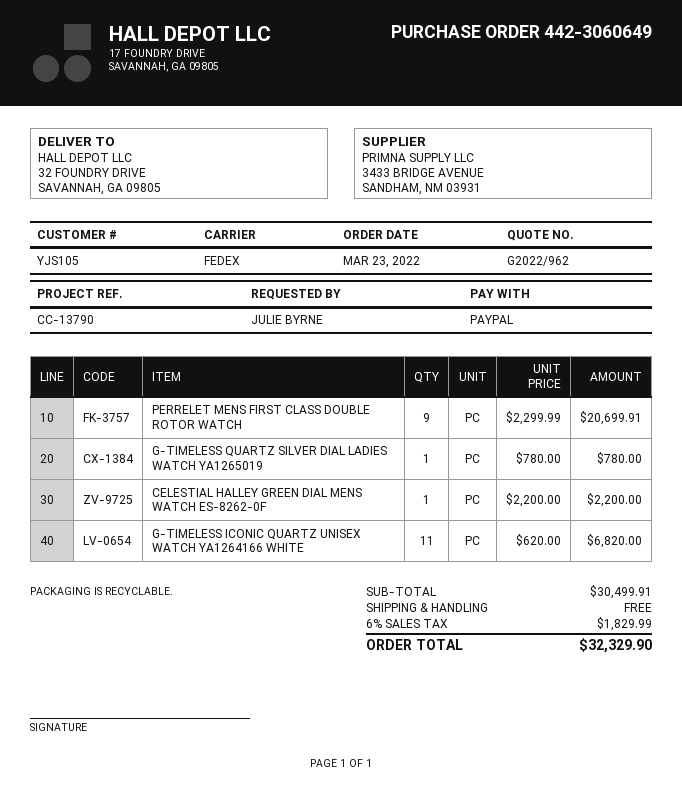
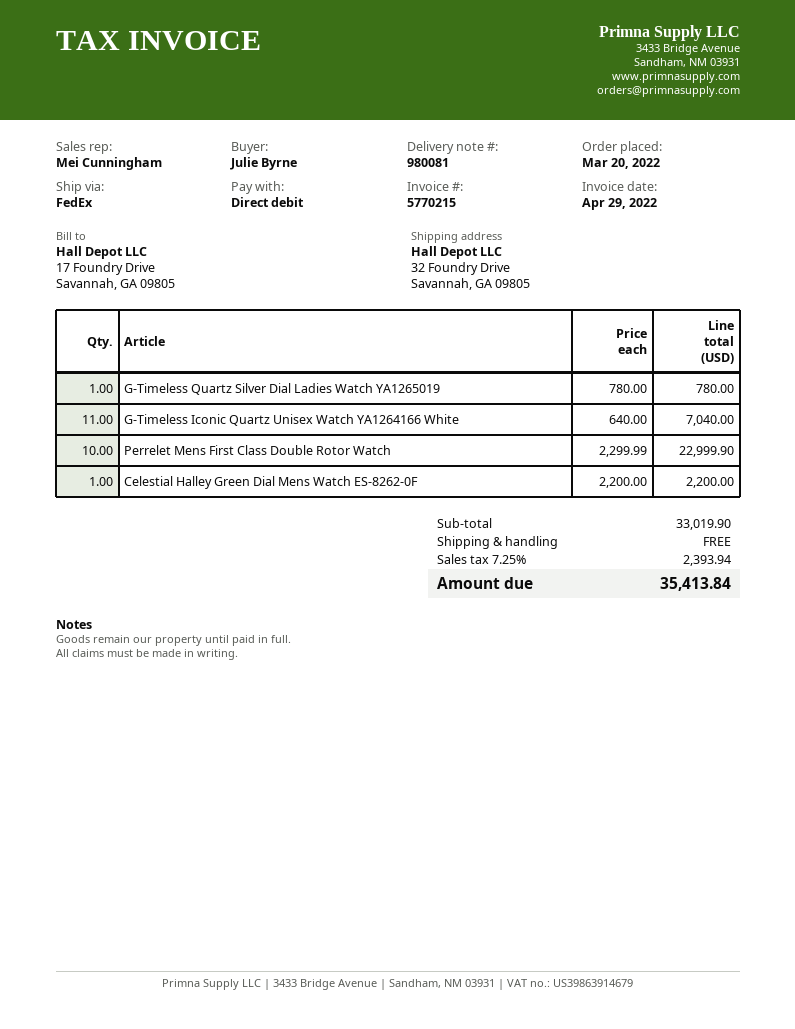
order date: 2022-03-23 -> 2022-03-20
payment method: PayPal -> direct debit
PERRELET MENS FIRST CLASS DOUBLE ROTOR WATCH: 9 x 2299.99 = 20699.91 -> 10 x 2299.99 = 22999.90
G-TIMELESS ICONIC QUARTZ UNISEX WATCH YA1264166 WHITE: 11 x 620.00 = 6820.00 -> 11 x 640.00 = 7040.00
subtotal: 30499.91 -> 33019.90
tax: 6% = 1829.99 -> 7.25% = 2393.94
total: 32329.90 -> 35413.84

